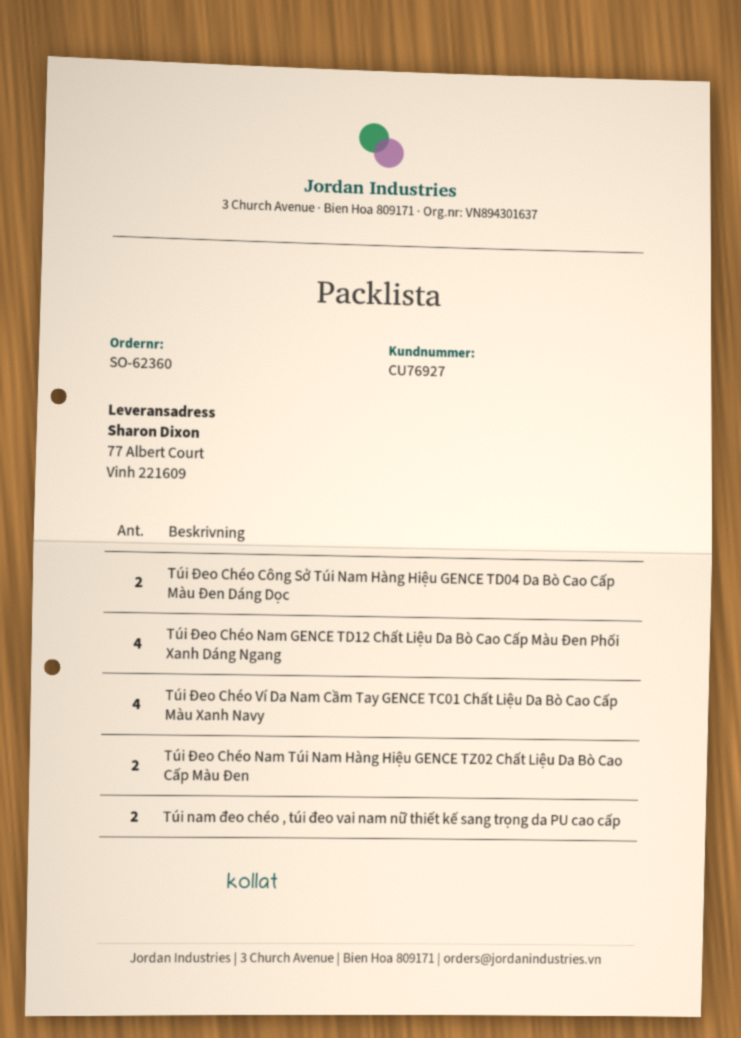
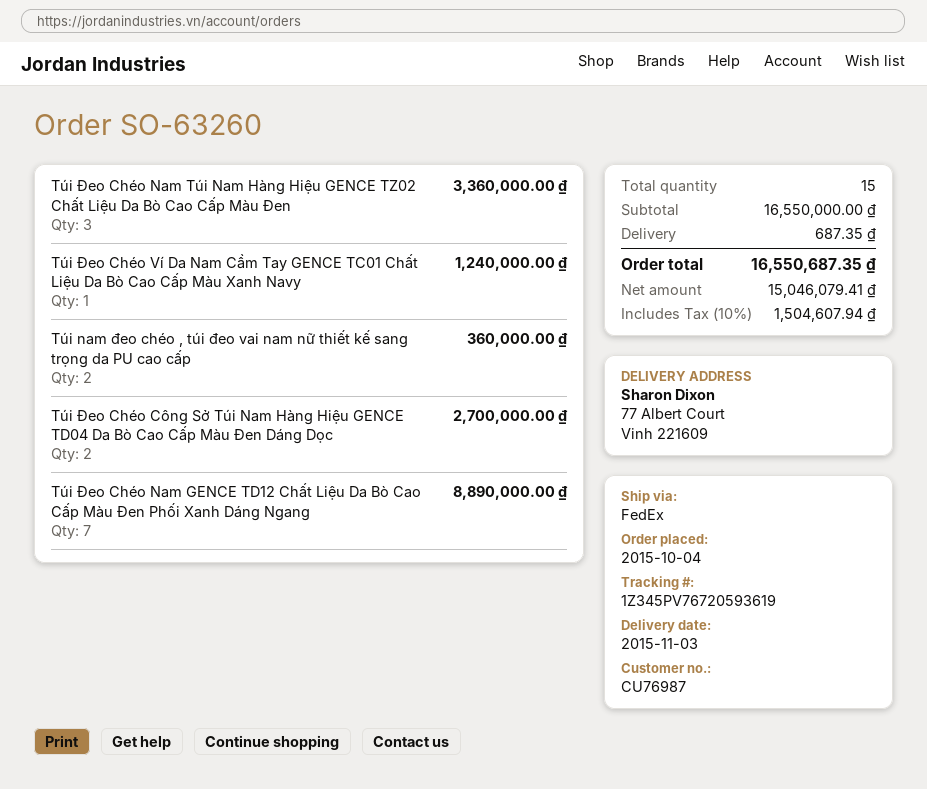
order number: SO-62360 -> SO-63260
customer number: CU76927 -> CU76987
Túi Đeo Chéo Nam GENCE TD12 Chất Liệu Da Bò Cao Cấp Màu Đen Phối Xanh Dáng Ngang: 4 -> 7
Túi Đeo Chéo Ví Da Nam Cầm Tay GENCE TC01 Chất Liệu Da Bò Cao Cấp Màu Xanh Navy: 4 -> 1
Túi Đeo Chéo Nam Túi Nam Hàng Hiệu GENCE TZ02 Chất Liệu Da Bò Cao Cấp Màu Đen: 2 -> 3

